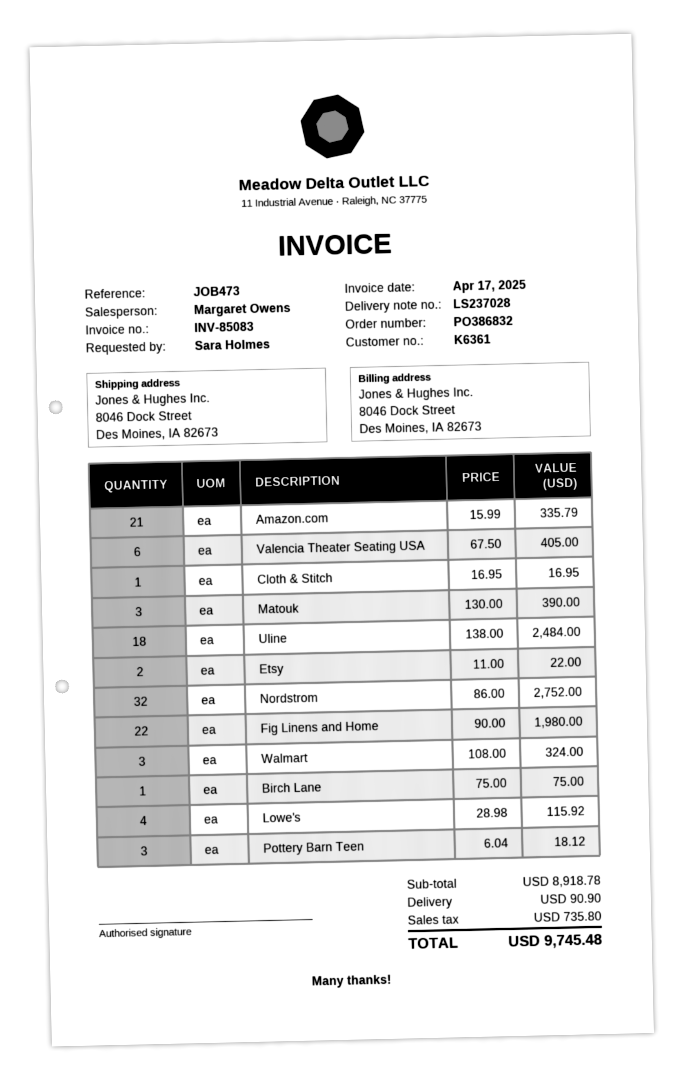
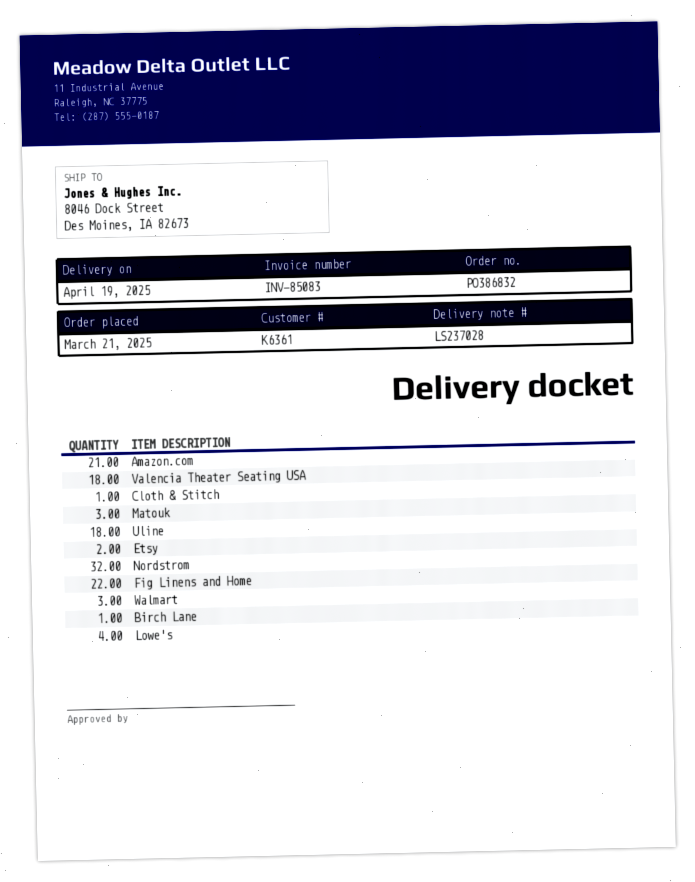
Valencia Theater Seating USA: 6 -> 18
Pottery Barn Teen: 3 -> none

